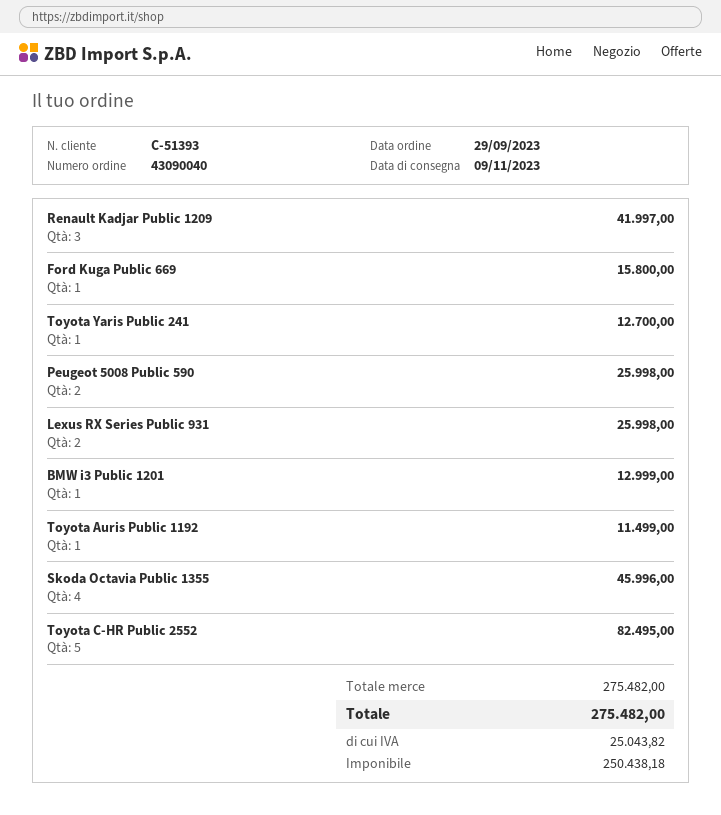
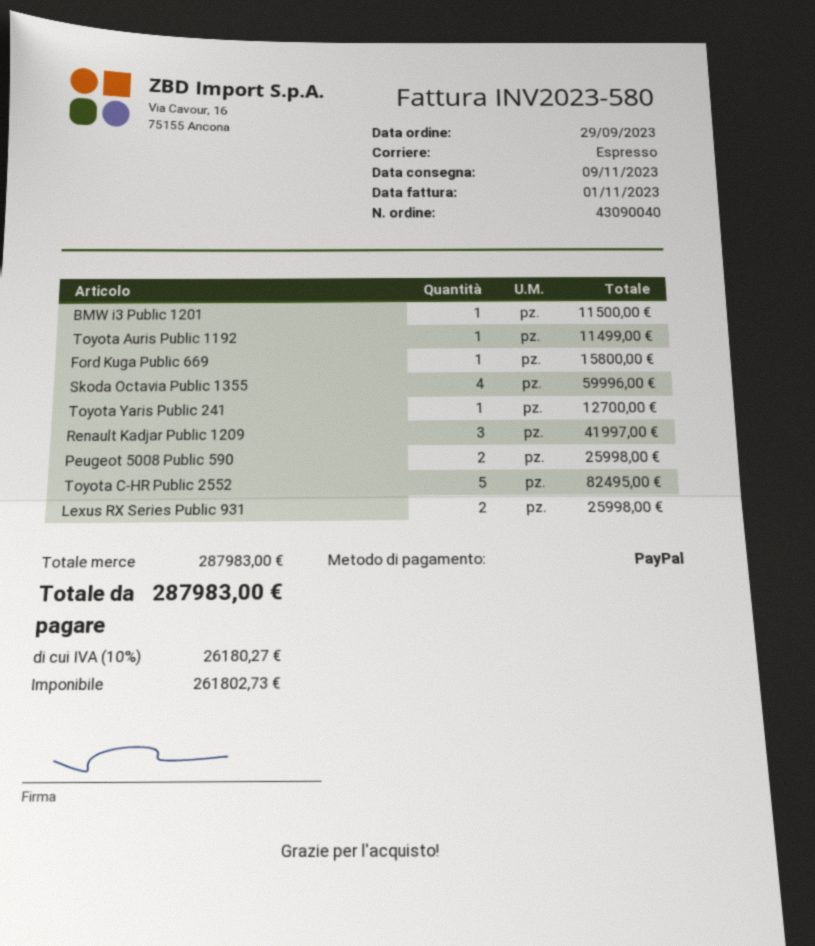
BMW i3 Public 1201: 1 for 12999.00 -> 1 for 11500.00
Skoda Octavia Public 1355: 4 for 45996.00 -> 4 for 59996.00
subtotal: 275482.00 -> 287983.00
net: 250438.18 -> 261802.73
tax: 25043.82 -> 26180.27
total: 275482.00 -> 287983.00

